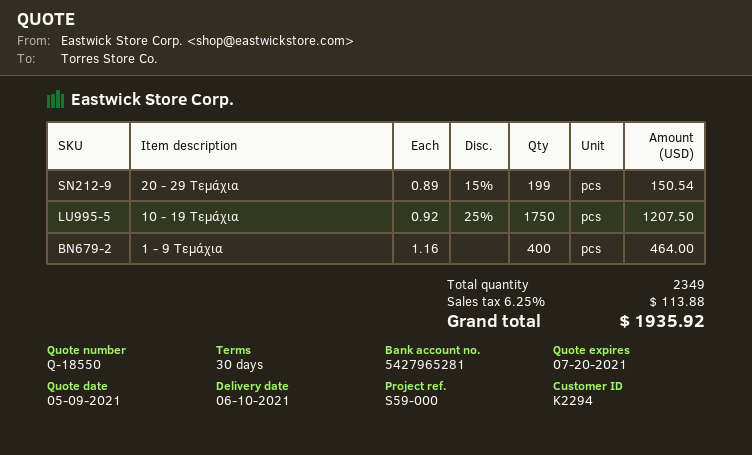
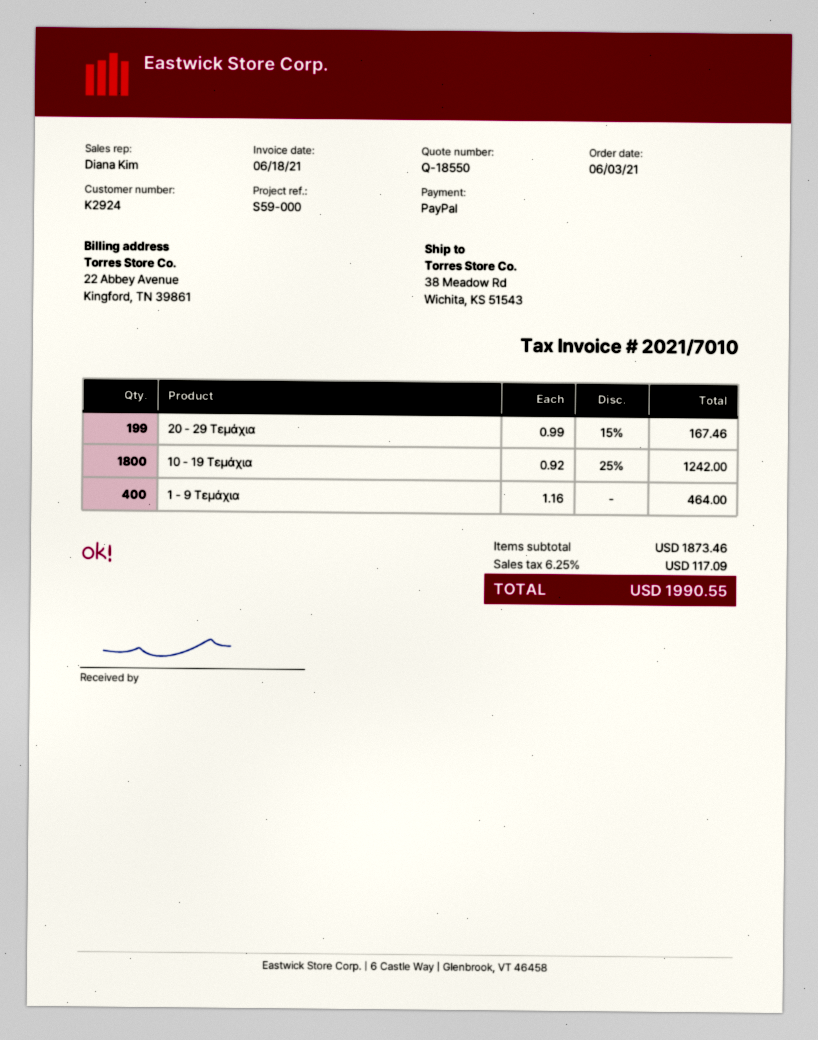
customer number: K2294 -> K2924
20 - 29 Τεμάχια: 199 x 0.89 - 15% = 150.54 -> 199 x 0.99 - 15% = 167.46
10 - 19 Τεμάχια: 1750 x 0.92 - 25% = 1207.50 -> 1800 x 0.92 - 25% = 1242.00
tax: 6.25% = 113.88 -> 6.25% = 117.09
total: 1935.92 -> 1990.55

